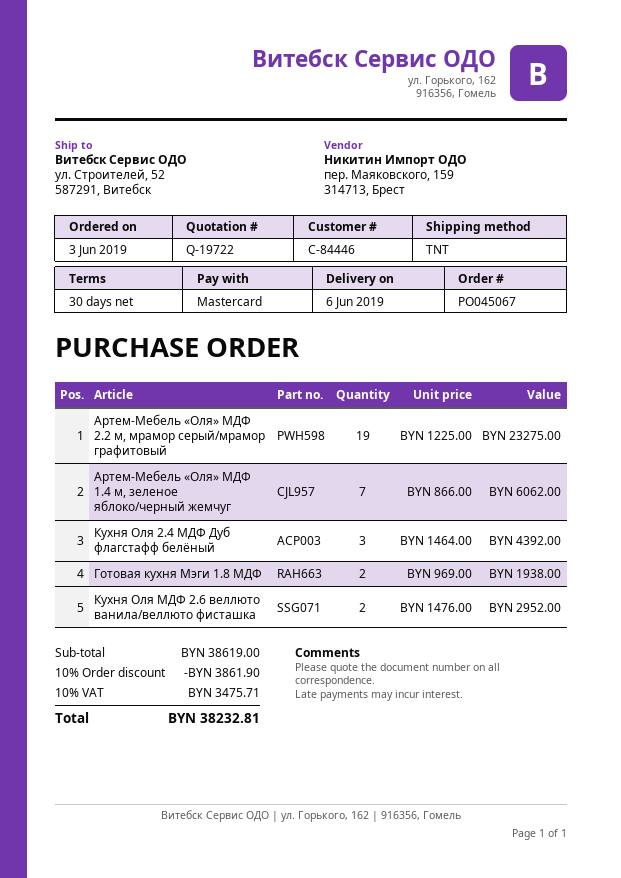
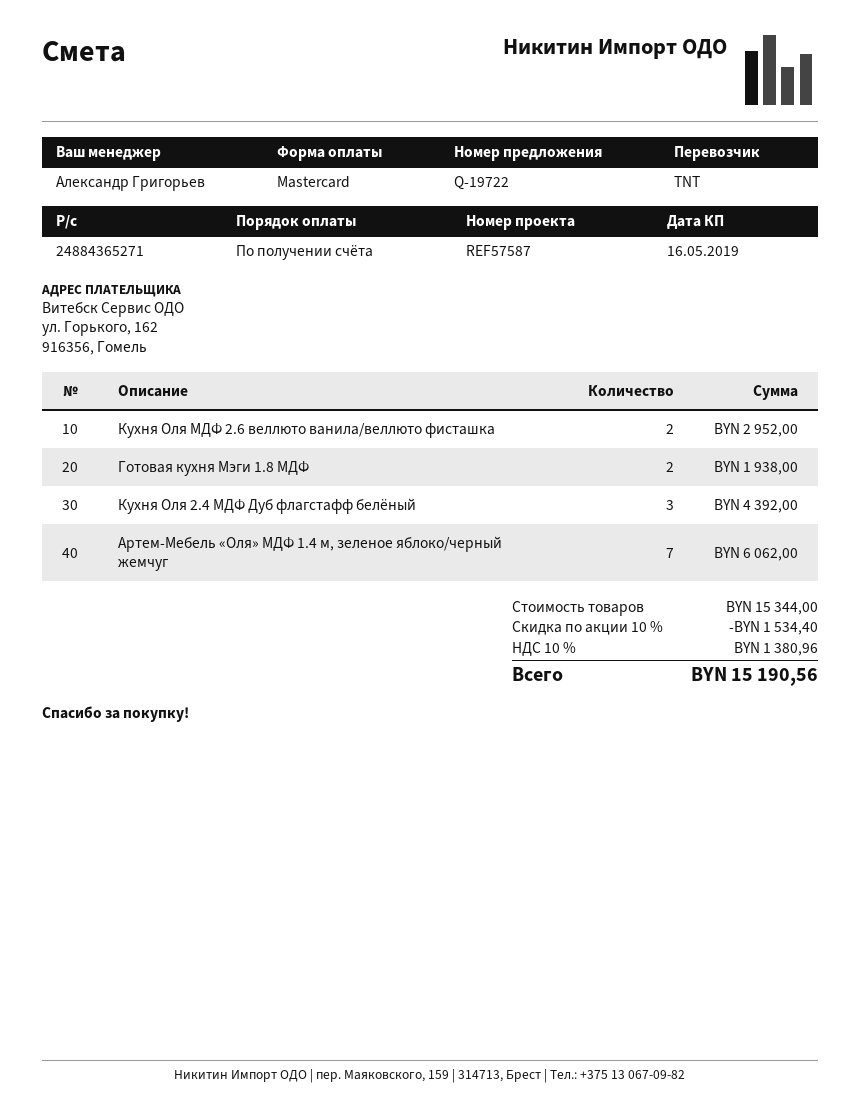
payment terms: 30 days -> on receipt
Артем-Мебель «Оля» МДФ 2.2 м, мрамор серый/мрамор графитовый: 19 for 23275.00 -> none
subtotal: 38619.00 -> 15344.00
discount: 10% = 3861.90 -> 10% = 1534.40
tax: 10% = 3475.71 -> 10% = 1380.96
total: 38232.81 -> 15190.56

